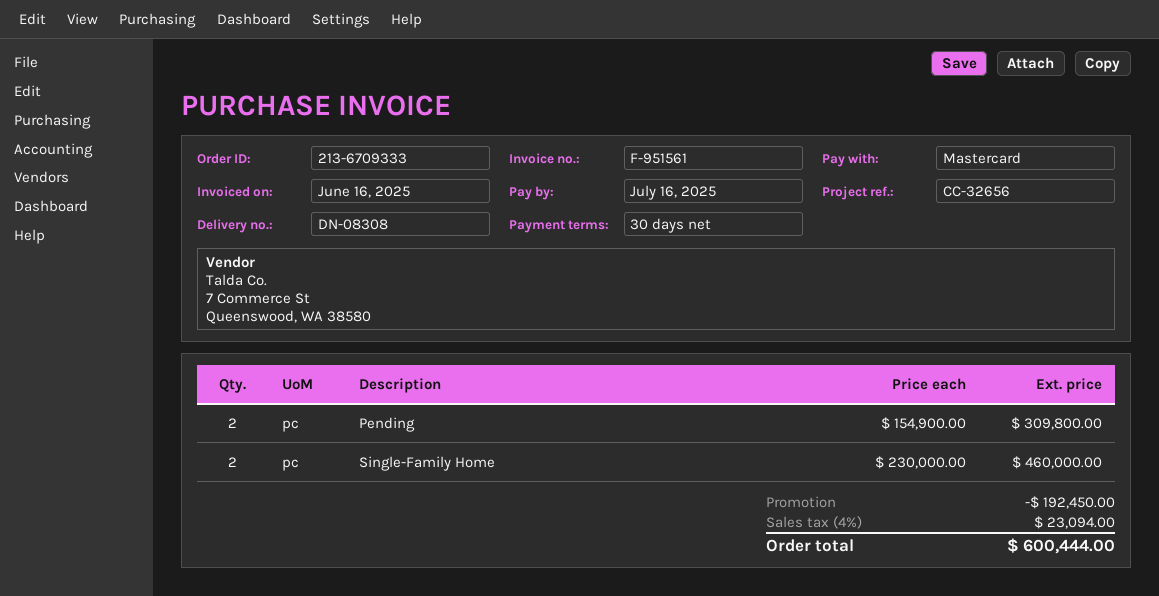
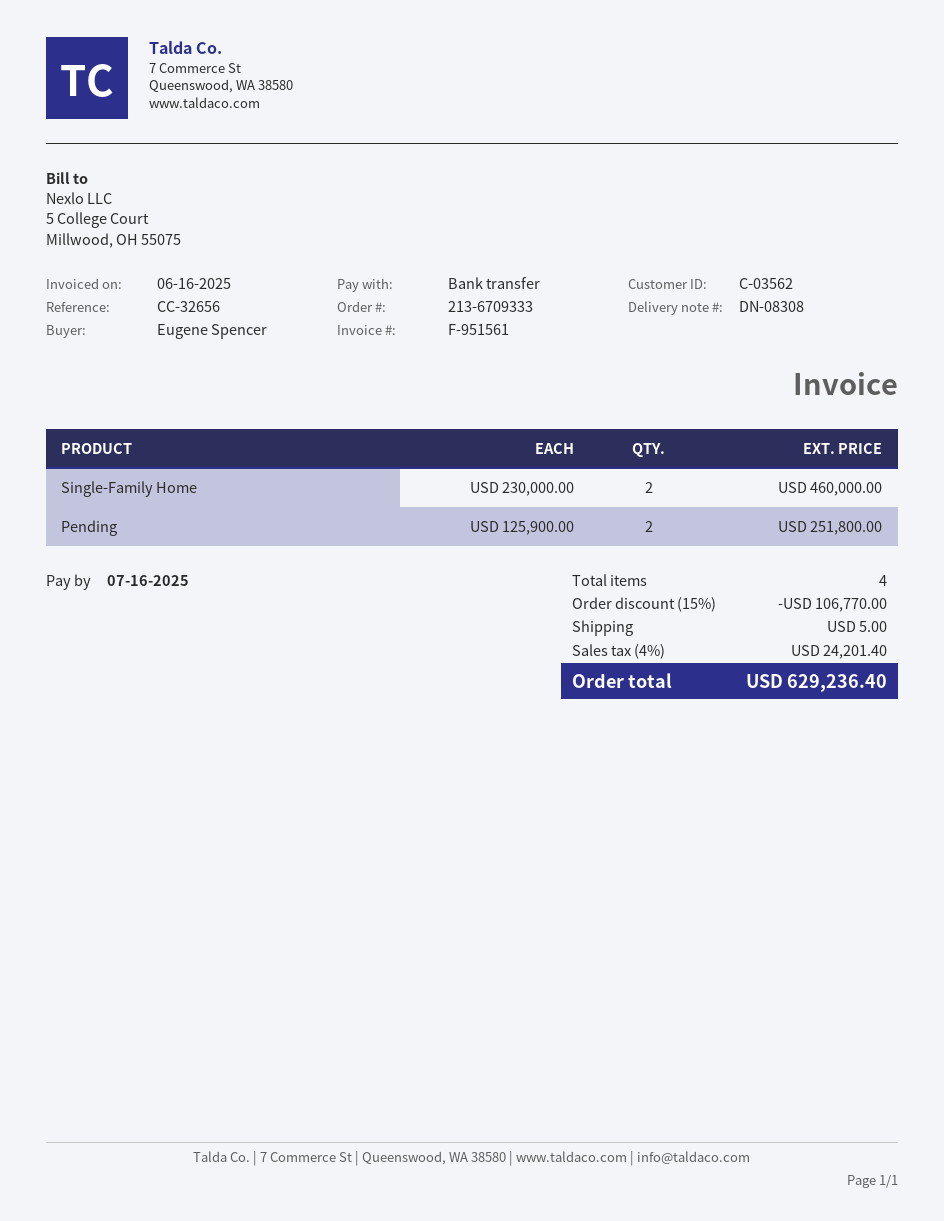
payment method: Mastercard -> bank transfer
Pending: 2 x 154900.00 = 309800.00 -> 2 x 125900.00 = 251800.00
discount: 192450.00 -> 106770.00
shipping: none -> 5.00
tax: 4% = 23094.00 -> 4% = 24201.40
total: 600444.00 -> 629236.40

